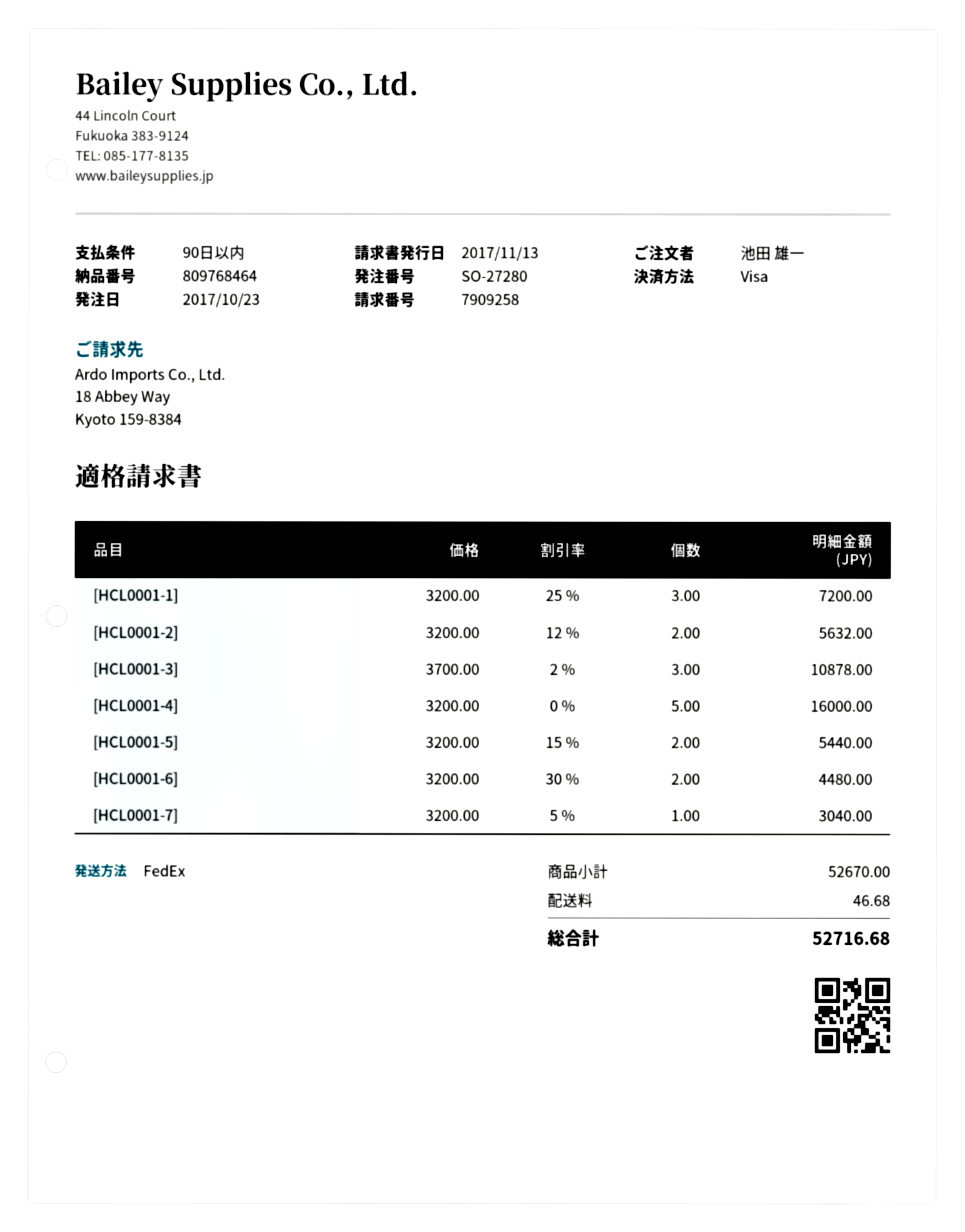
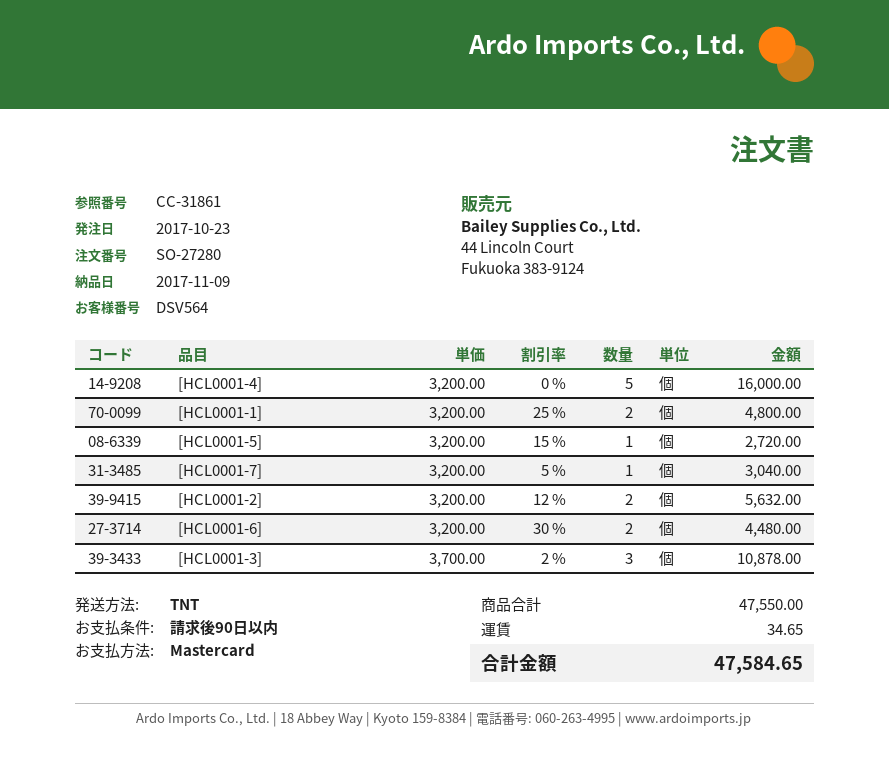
payment method: Visa -> Mastercard
shipping method: FedEx -> TNT
[HCL0001-1]: 3 x 3200.00 - 25% = 7200.00 -> 2 x 3200.00 - 25% = 4800.00
[HCL0001-5]: 2 x 3200.00 - 15% = 5440.00 -> 1 x 3200.00 - 15% = 2720.00
subtotal: 52670.00 -> 47550.00
shipping: 46.68 -> 34.65
total: 52716.68 -> 47584.65

